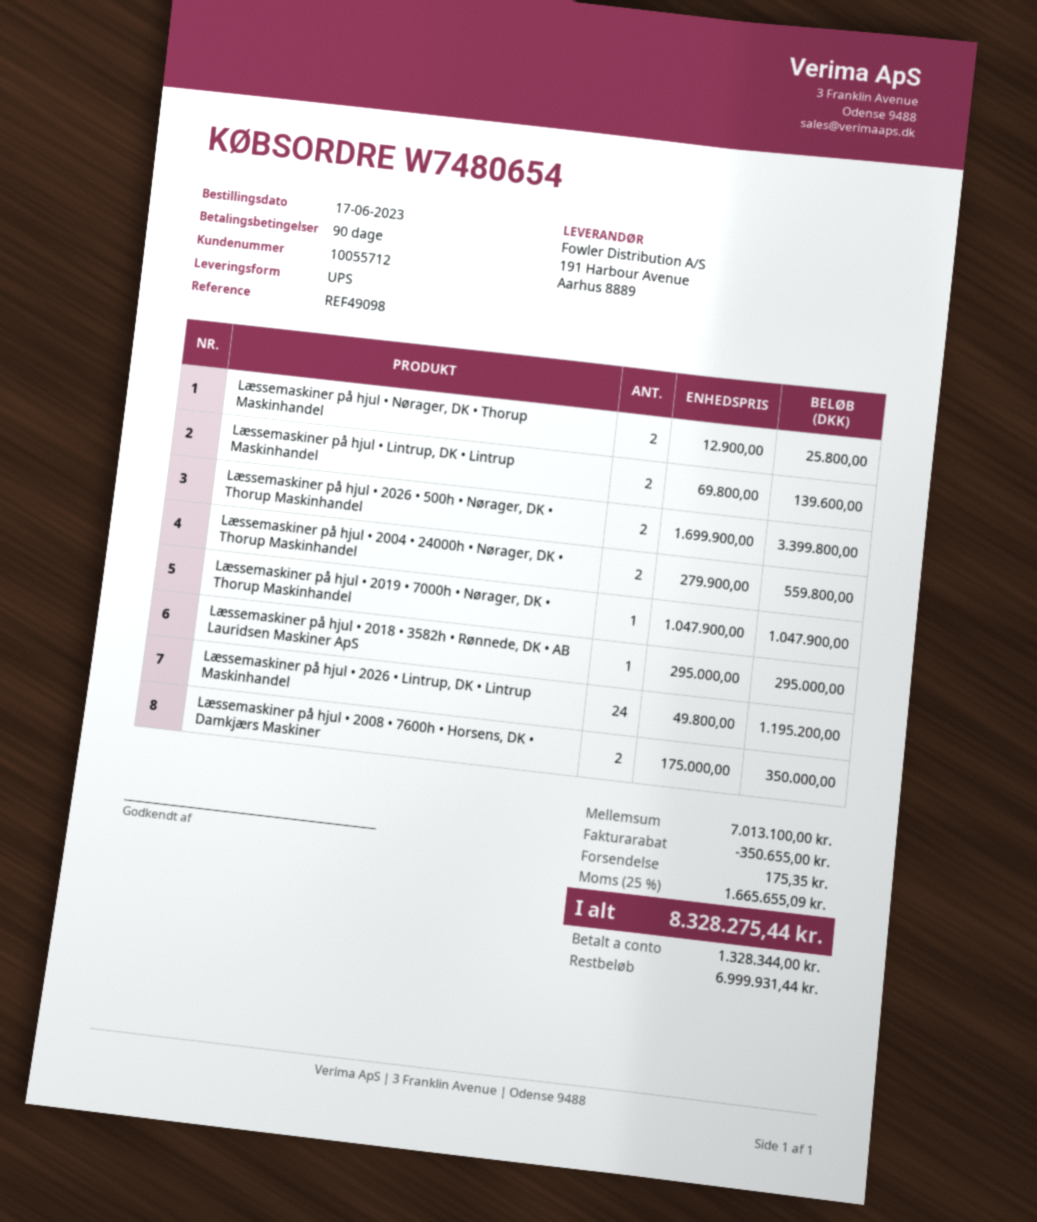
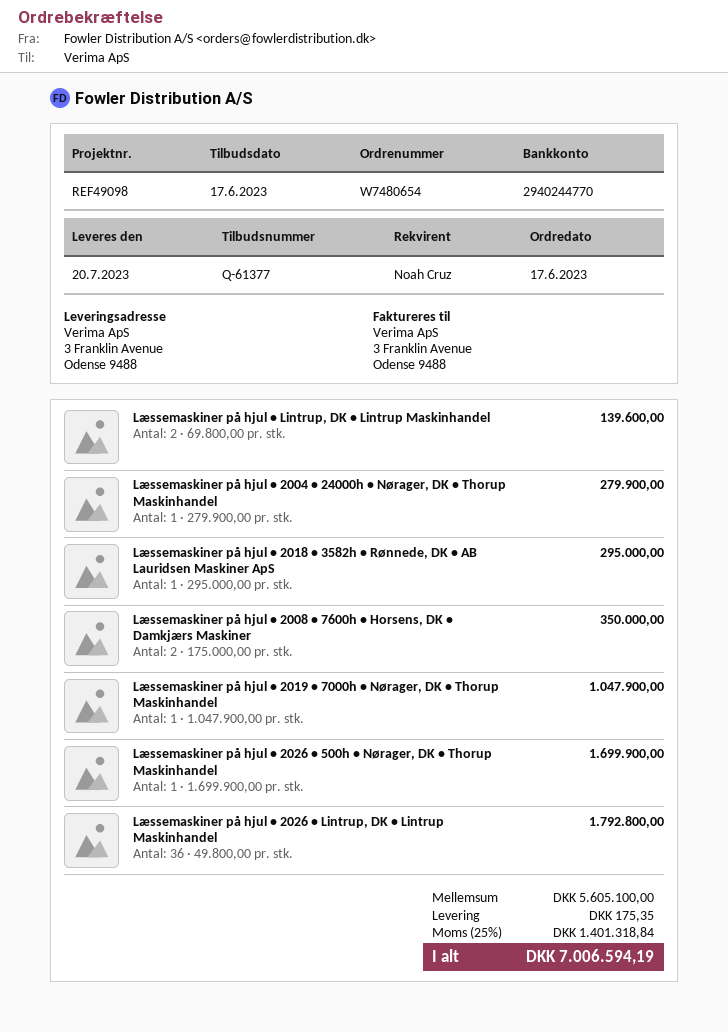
Læssemaskiner på hjul • Nørager, DK • Thorup Maskinhandel: 2 x 12900.00 = 25800.00 -> none
Læssemaskiner på hjul • 2026 • 500h • Nørager, DK • Thorup Maskinhandel: 2 x 1699900.00 = 3399800.00 -> 1 x 1699900.00 = 1699900.00
Læssemaskiner på hjul • 2004 • 24000h • Nørager, DK • Thorup Maskinhandel: 2 x 279900.00 = 559800.00 -> 1 x 279900.00 = 279900.00
Læssemaskiner på hjul • 2026 • Lintrup, DK • Lintrup Maskinhandel: 24 x 49800.00 = 1195200.00 -> 36 x 49800.00 = 1792800.00
subtotal: 7013100.00 -> 5605100.00
discount: 350655.00 -> none
tax: 25% = 1665655.09 -> 25% = 1401318.84
total: 8328275.44 -> 7006594.19

